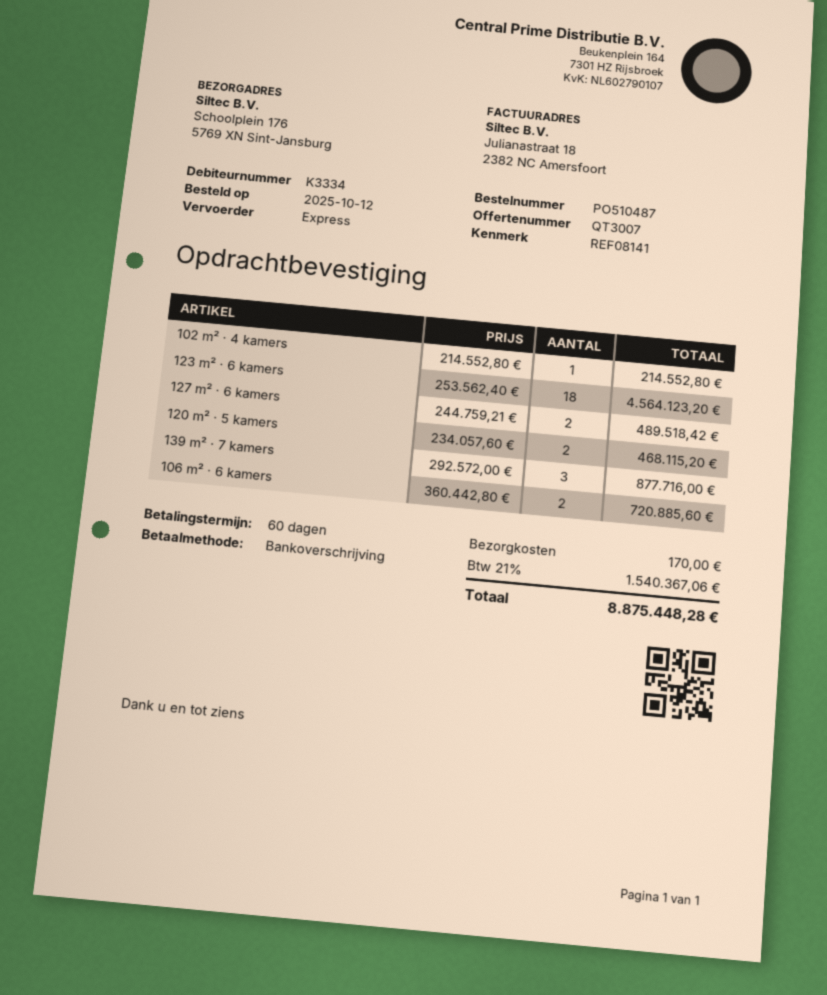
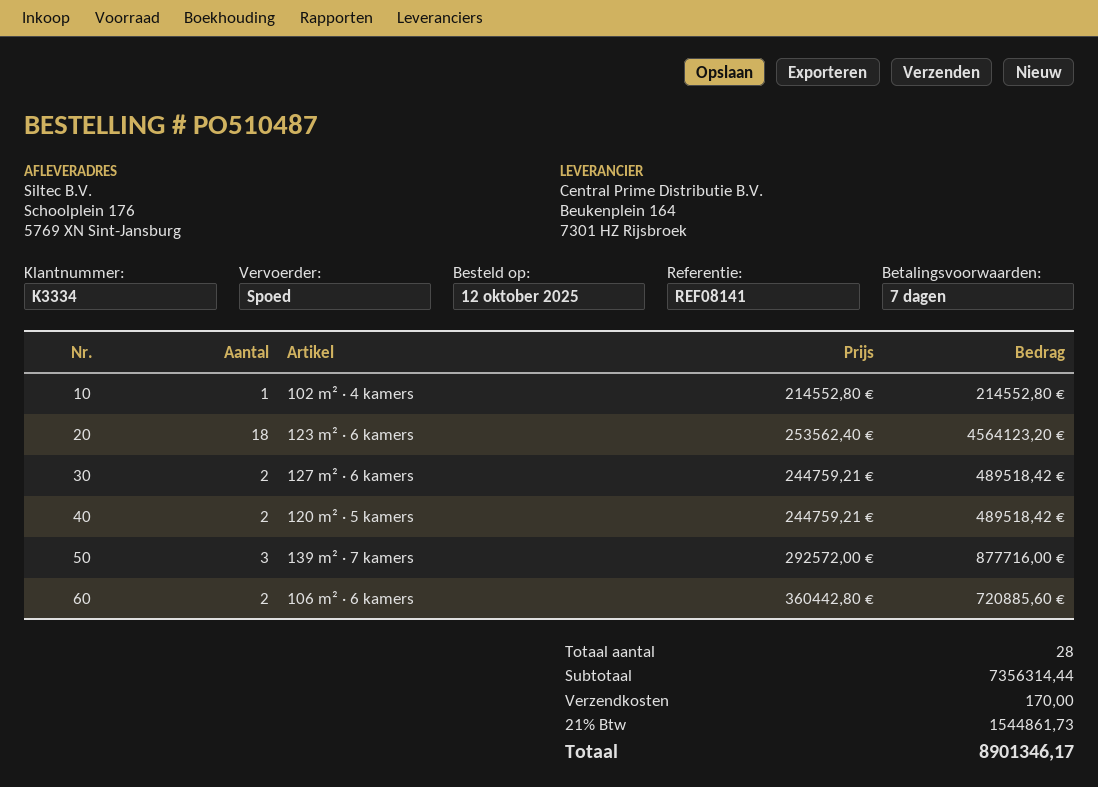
payment terms: 60 days -> 7 days
120 m² · 5 kamers: 2 x 234057.60 = 468115.20 -> 2 x 244759.21 = 489518.42
tax: 21% = 1540367.06 -> 21% = 1544861.73
total: 8875448.28 -> 8901346.17

